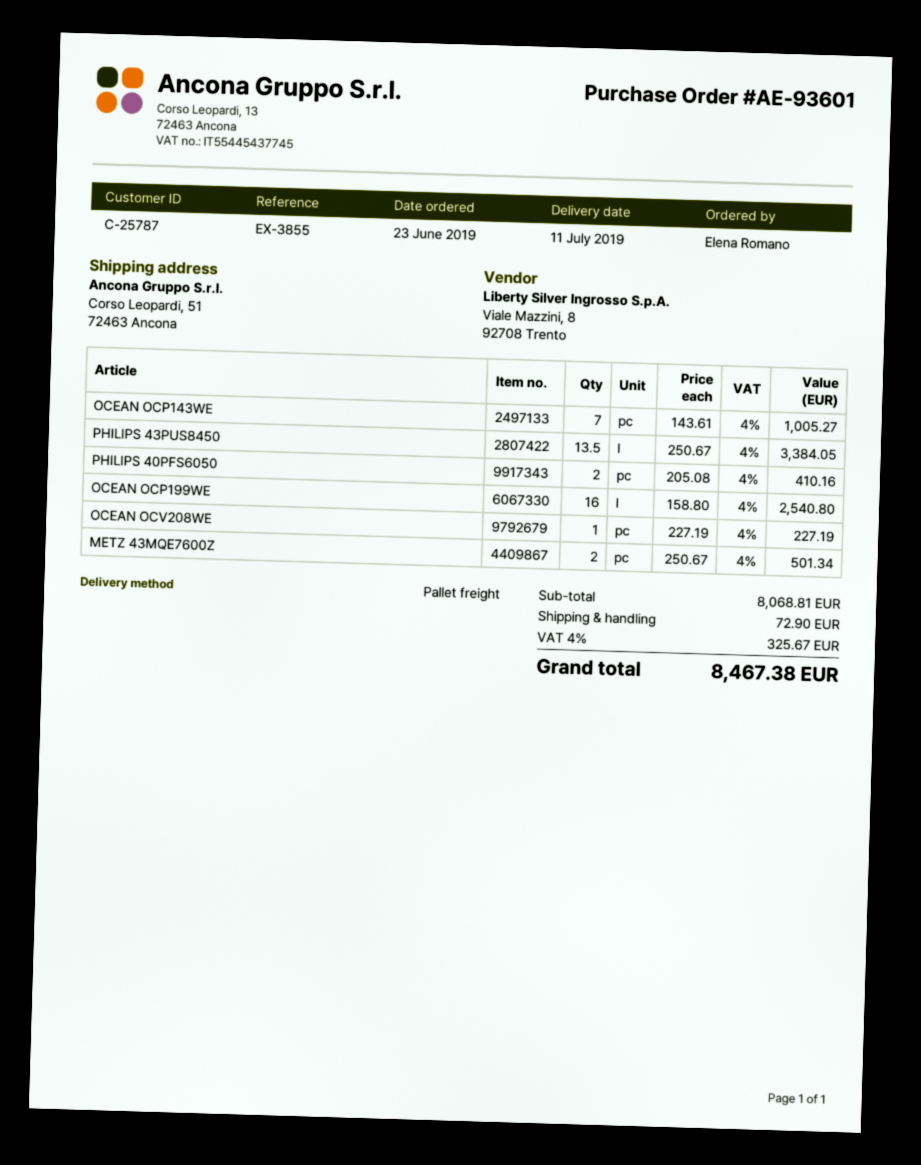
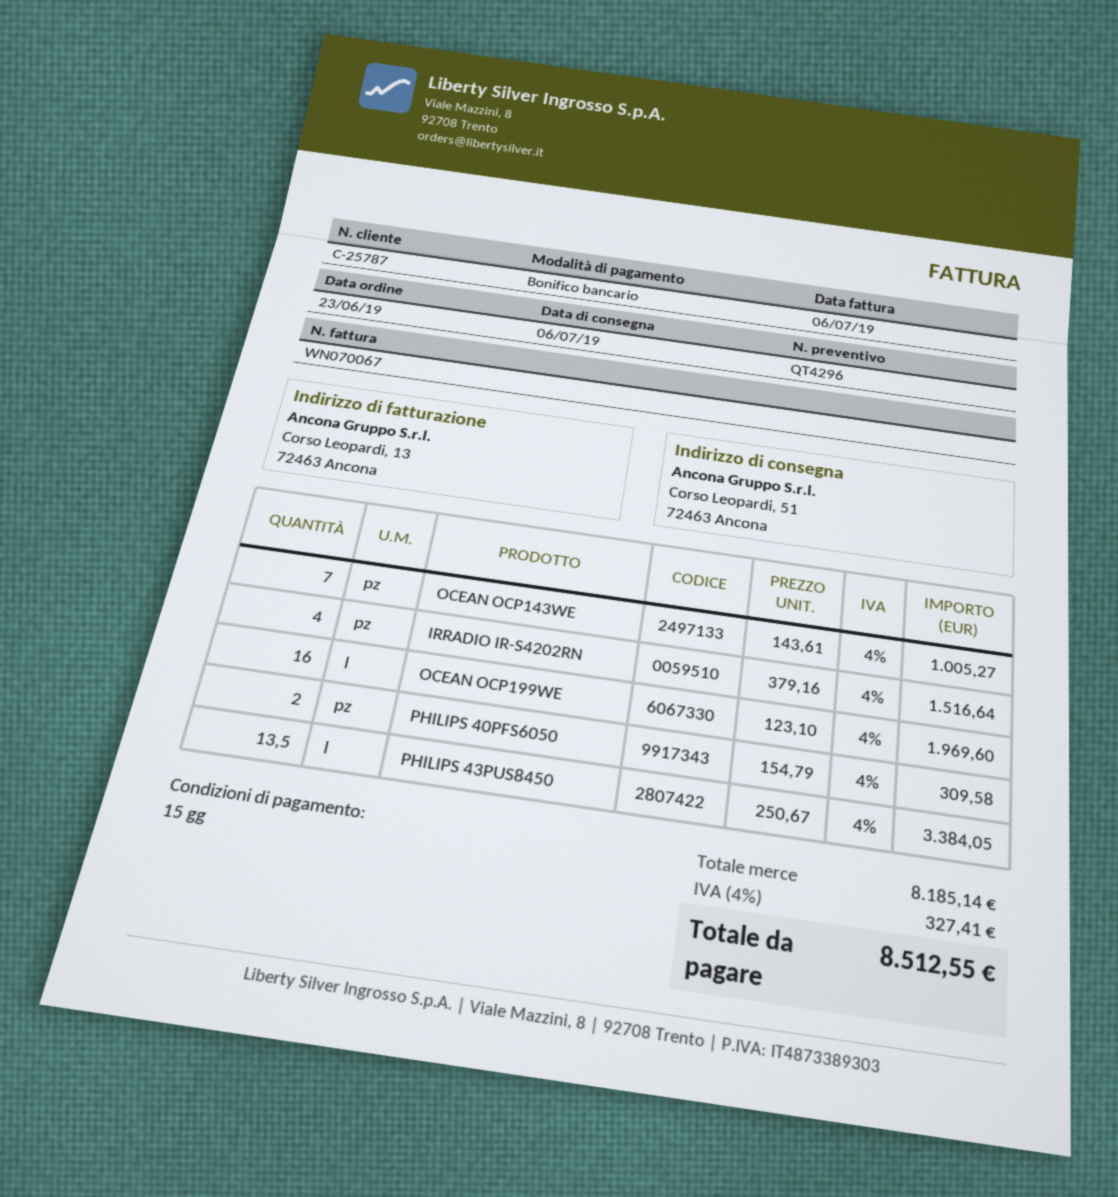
delivery date: 2019-07-11 -> 2019-07-06
PHILIPS 40PFS6050: 2 x 205.08 = 410.16 -> 2 x 154.79 = 309.58
OCEAN OCP199WE: 16 x 158.80 = 2540.80 -> 16 x 123.10 = 1969.60
OCEAN OCV208WE: 1 x 227.19 = 227.19 -> none
METZ 43MQE7600Z: 2 x 250.67 = 501.34 -> none
IRRADIO IR-S4202RN: none -> 4 x 379.16 = 1516.64
subtotal: 8068.81 -> 8185.14
shipping: 72.90 -> none
tax: 4% = 325.67 -> 4% = 327.41
total: 8467.38 -> 8512.55

